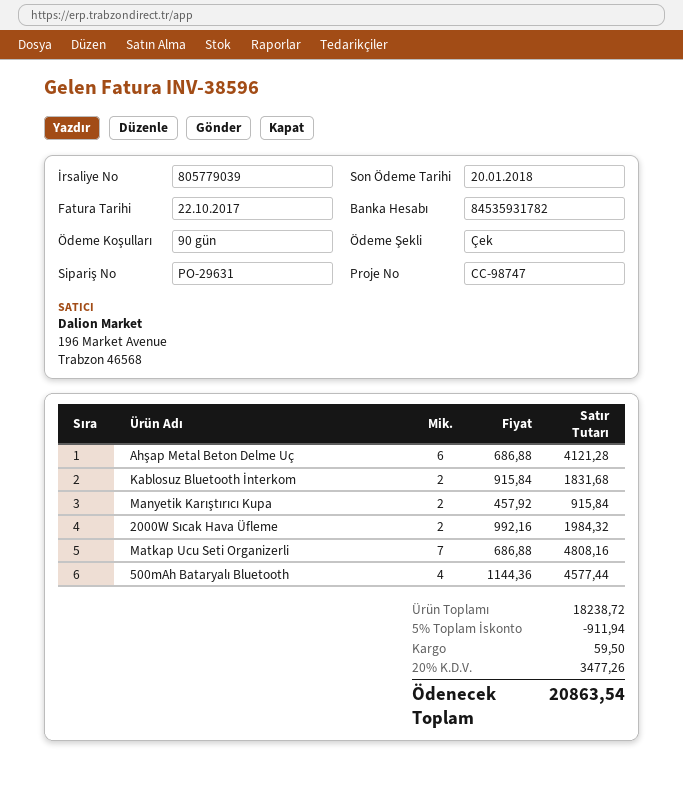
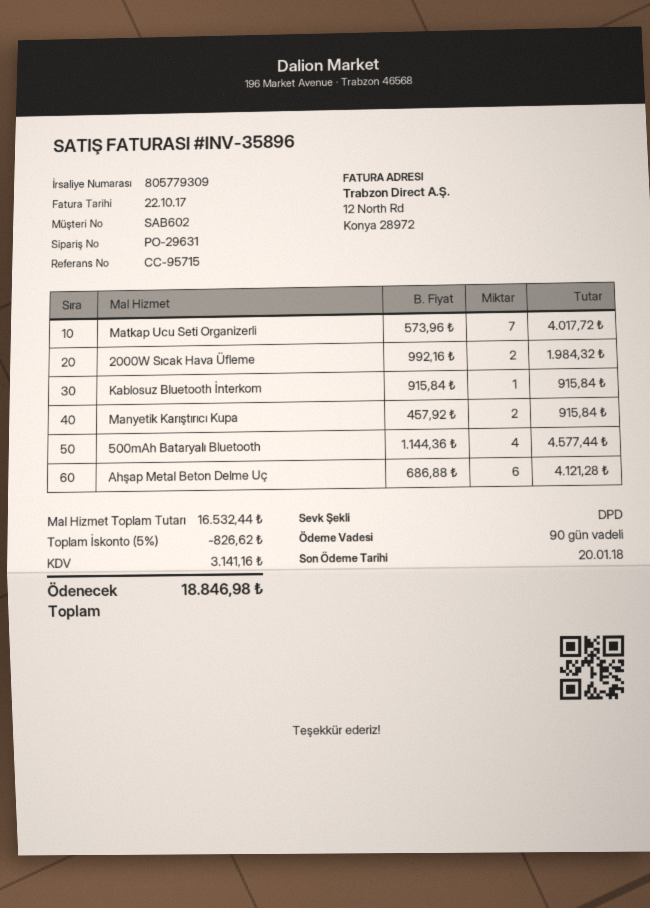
delivery note number: 805779039 -> 805779309
invoice number: INV-38596 -> INV-35896
reference: CC-98747 -> CC-95715
Kablosuz Bluetooth İnterkom: 2 x 915.84 = 1831.68 -> 1 x 915.84 = 915.84
Matkap Ucu Seti Organizerli: 7 x 686.88 = 4808.16 -> 7 x 573.96 = 4017.72
subtotal: 18238.72 -> 16532.44
discount: 5% = 911.94 -> 5% = 826.62
shipping: 59.50 -> none
tax: 3477.26 -> 3141.16
total: 20863.54 -> 18846.98

